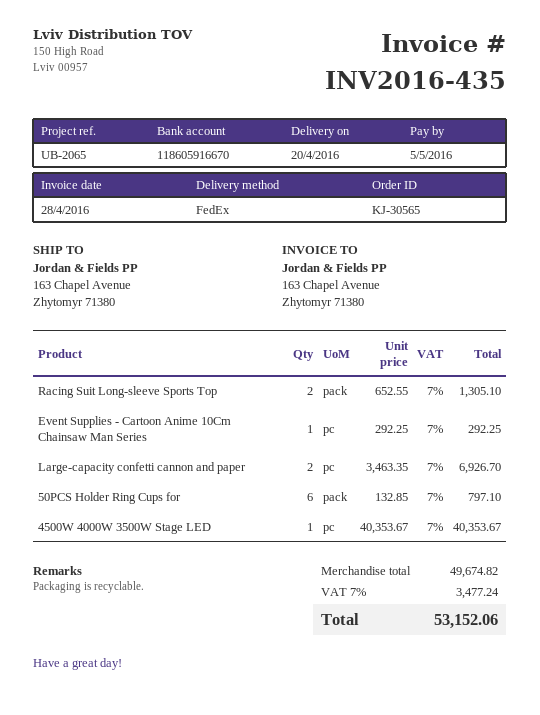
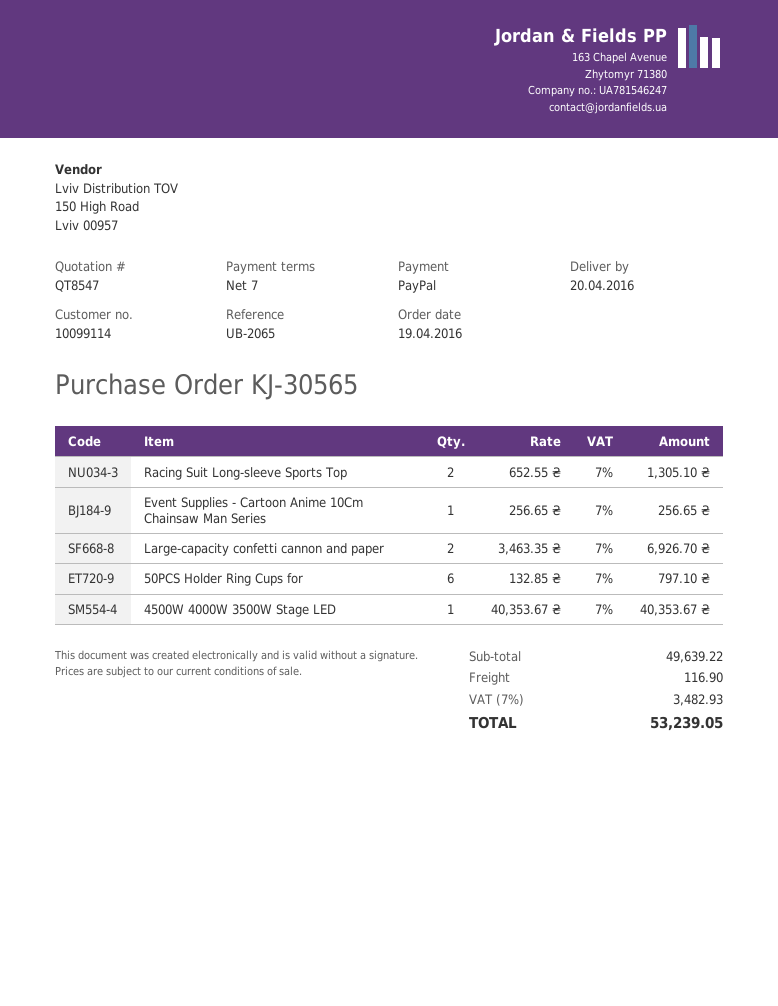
Event Supplies - Cartoon Anime 10Cm Chainsaw Man Series: 1 x 292.25 = 292.25 -> 1 x 256.65 = 256.65
subtotal: 49674.82 -> 49639.22
shipping: none -> 116.90
tax: 7% = 3477.24 -> 7% = 3482.93
total: 53152.06 -> 53239.05

